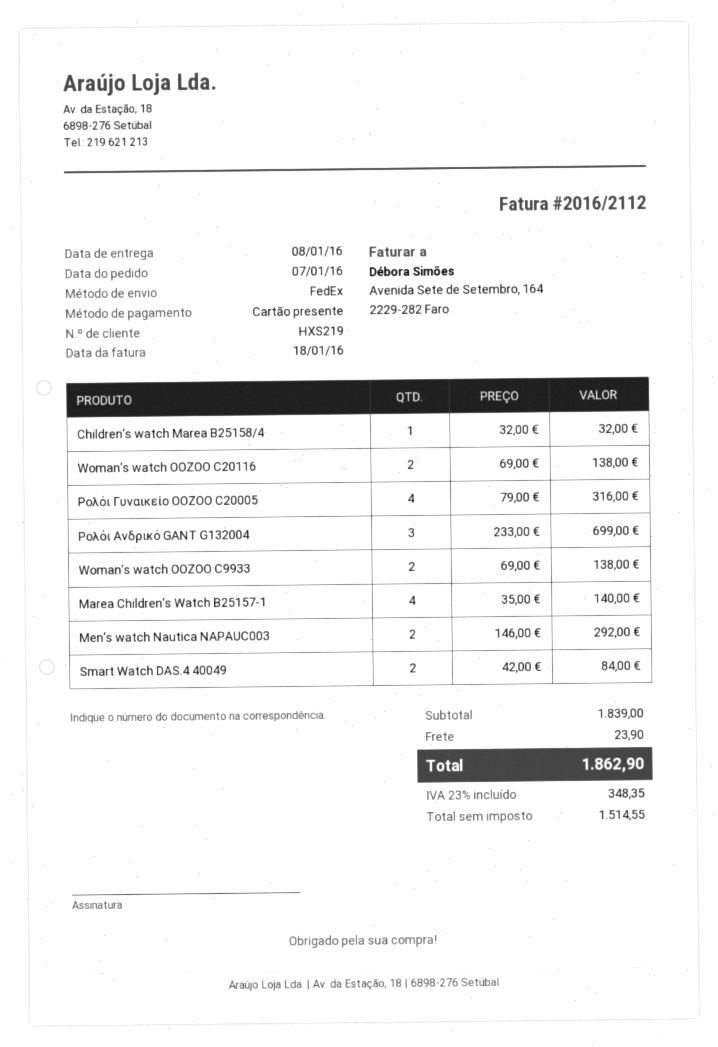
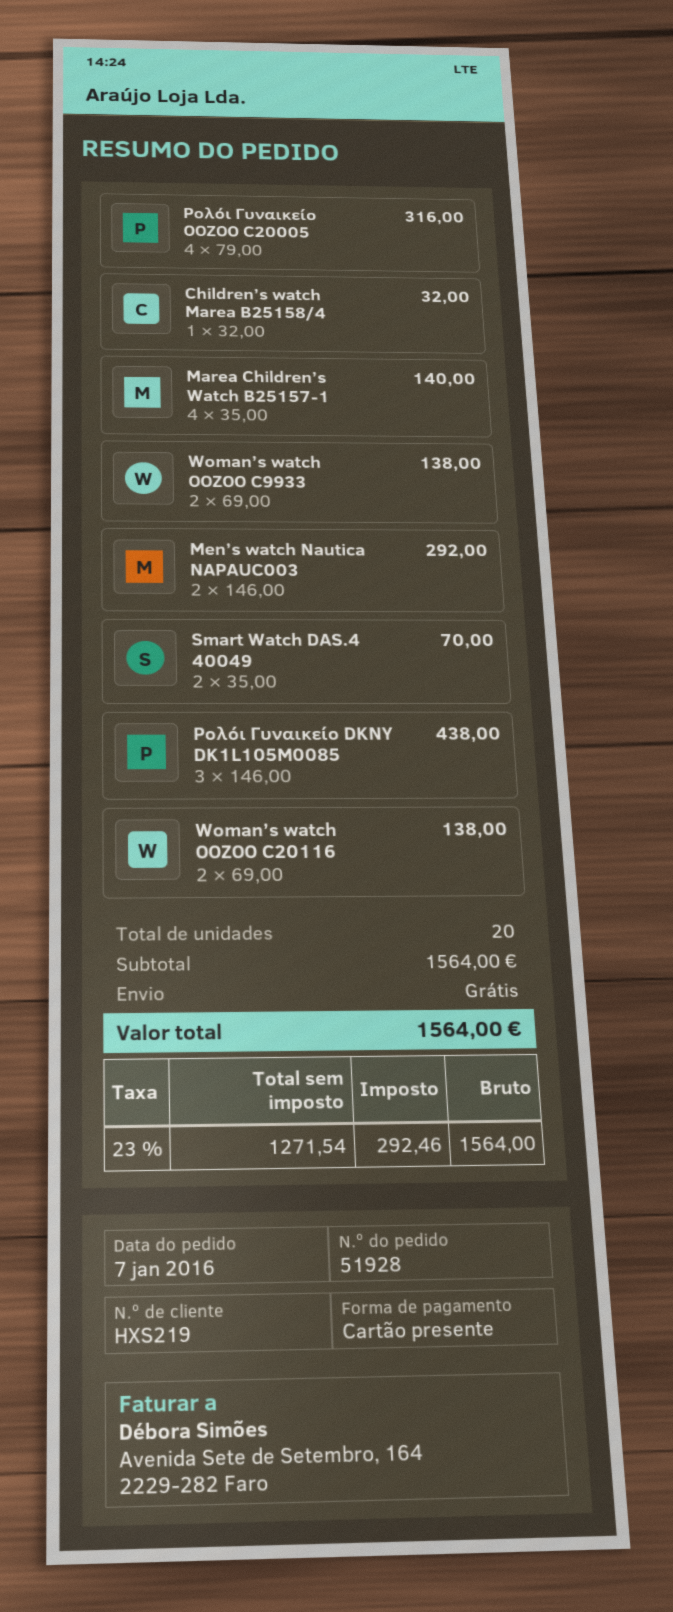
Ρολόι Ανδρικό GANT G132004: 3 x 233.00 = 699.00 -> none
Smart Watch DAS.4 40049: 2 x 42.00 = 84.00 -> 2 x 35.00 = 70.00
Ρολόι Γυναικείο DKNY DK1L105M0085: none -> 3 x 146.00 = 438.00
subtotal: 1839.00 -> 1564.00
shipping: 23.90 -> 0.00
net: 1514.55 -> 1271.54
tax: 23% = 348.35 -> 23% = 292.46
total: 1862.90 -> 1564.00

